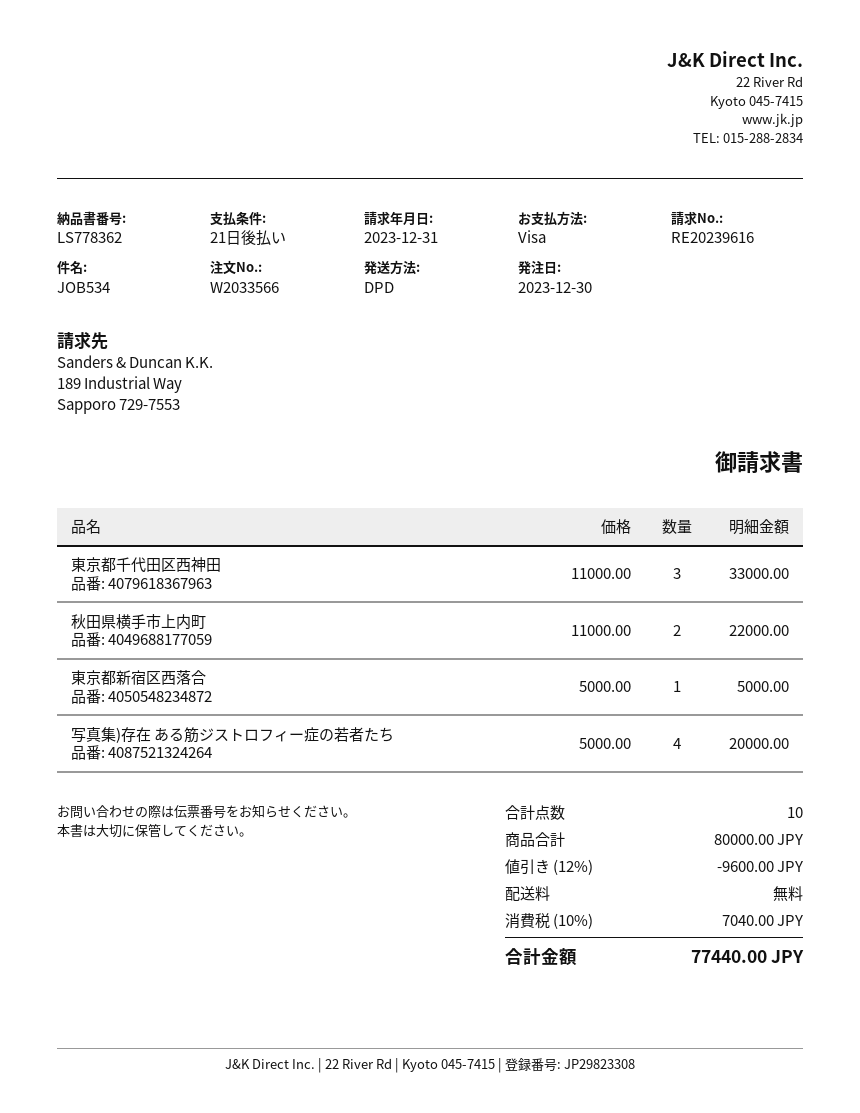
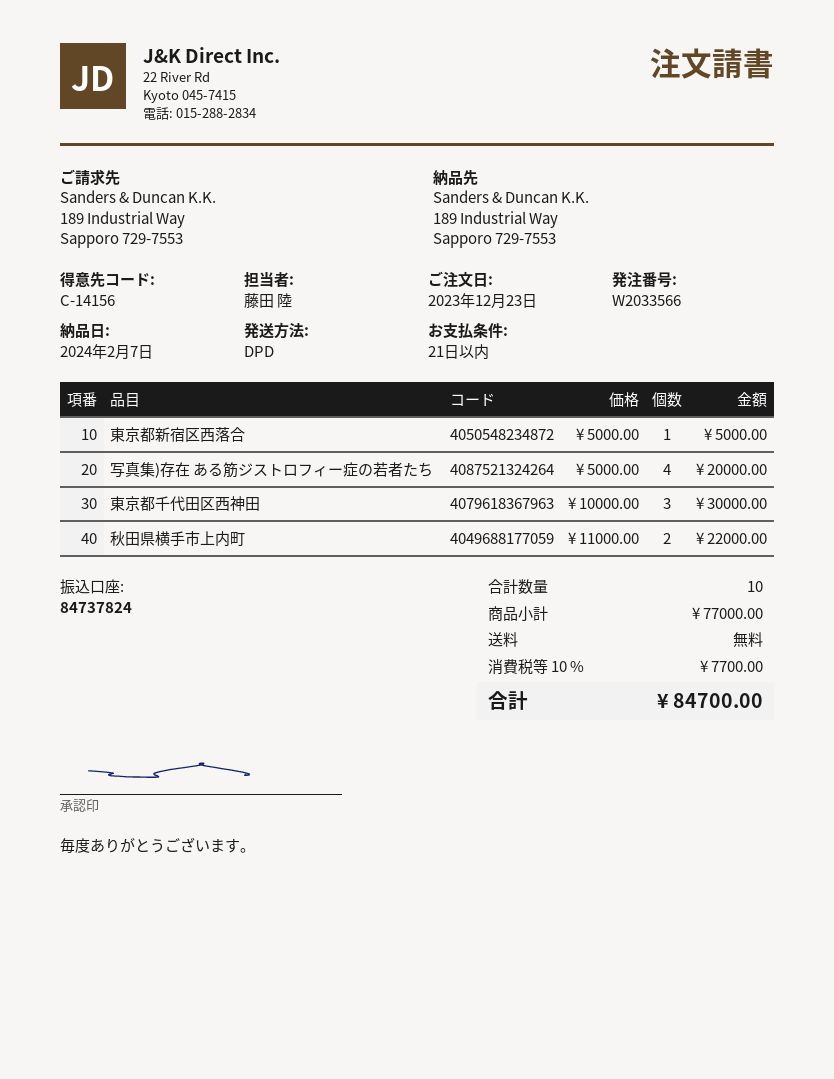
order date: 2023-12-30 -> 2023-12-23
東京都千代田区西神田: 3 x 11000.00 = 33000.00 -> 3 x 10000.00 = 30000.00
subtotal: 80000.00 -> 77000.00
discount: 12% = 9600.00 -> none
tax: 10% = 7040.00 -> 10% = 7700.00
total: 77440.00 -> 84700.00

